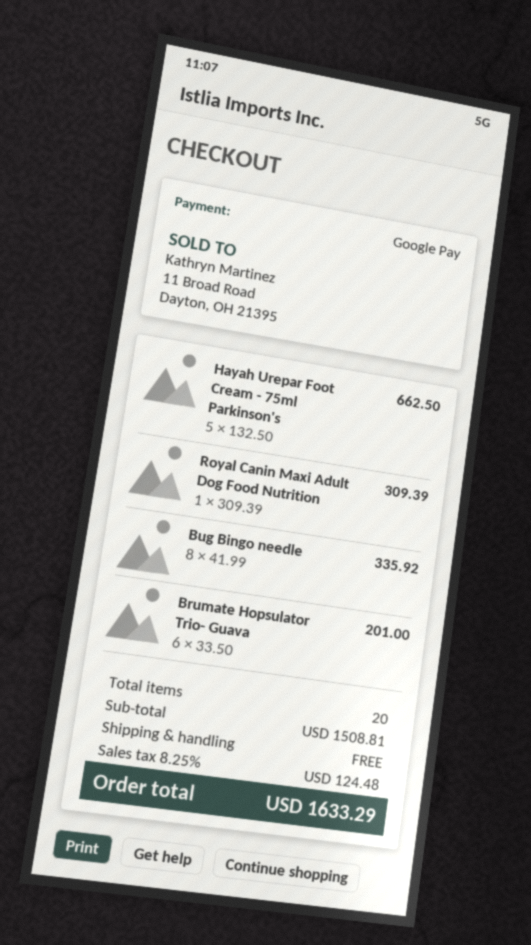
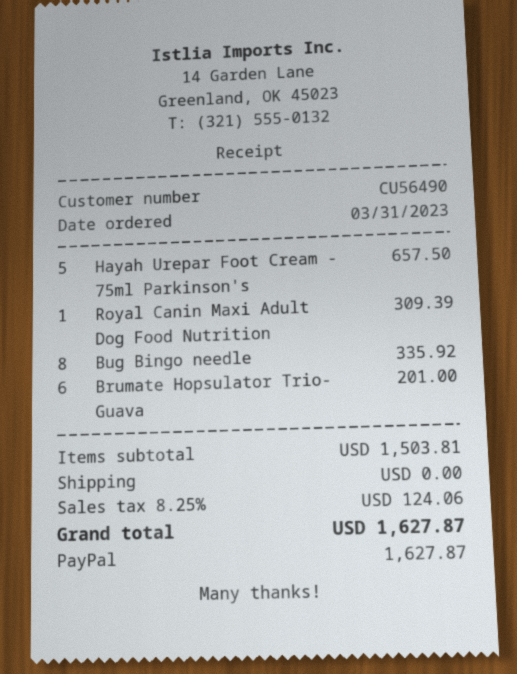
payment method: Google Pay -> PayPal
Hayah Urepar Foot Cream - 75ml Parkinson's: 5 for 662.50 -> 5 for 657.50
subtotal: 1508.81 -> 1503.81
tax: 8.25% = 124.48 -> 8.25% = 124.06
total: 1633.29 -> 1627.87

